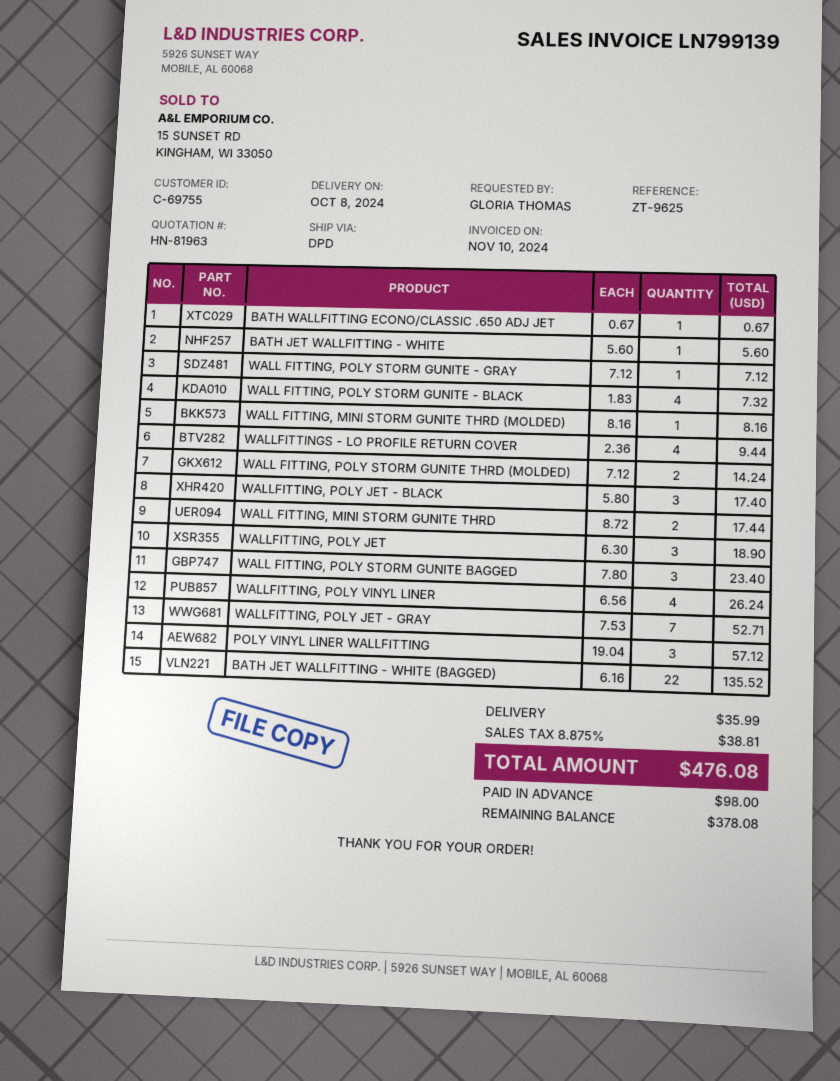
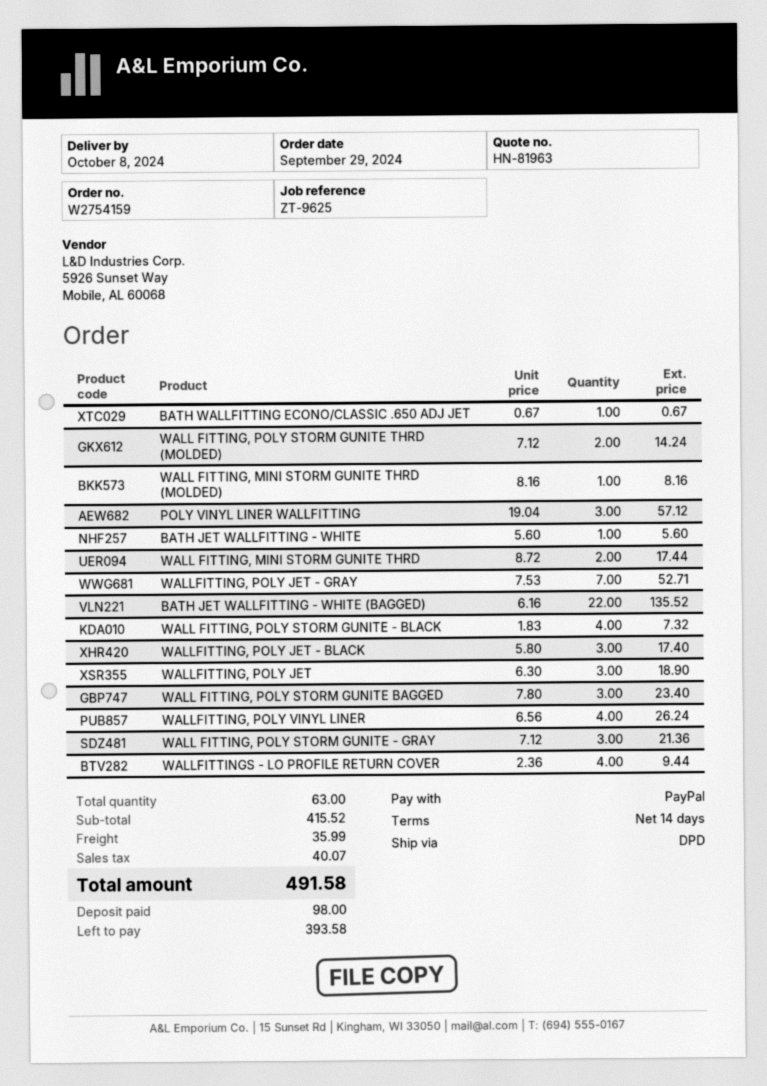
WALL FITTING, POLY STORM GUNITE - GRAY: 1 x 7.12 = 7.12 -> 3 x 7.12 = 21.36
tax: 38.81 -> 40.07
total: 476.08 -> 491.58
balance: 378.08 -> 393.58

